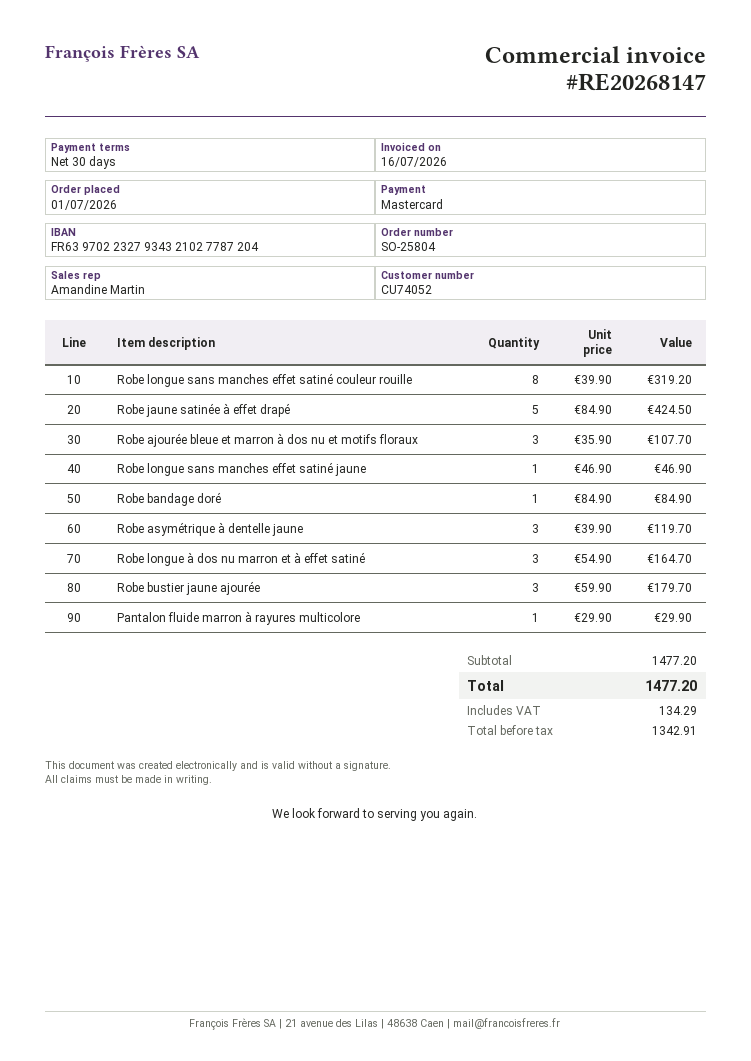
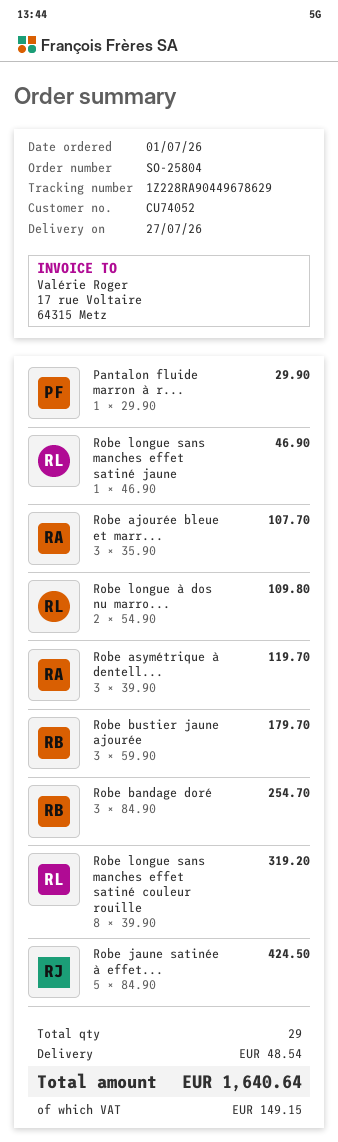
Robe bandage doré: 1 x 84.90 = 84.90 -> 3 x 84.90 = 254.70
Robe longue à dos nu marron et à effet satiné: 3 x 54.90 = 164.70 -> 2 x 54.90 = 109.80
shipping: none -> 48.54
tax: 134.29 -> 149.15
total: 1477.20 -> 1640.64

